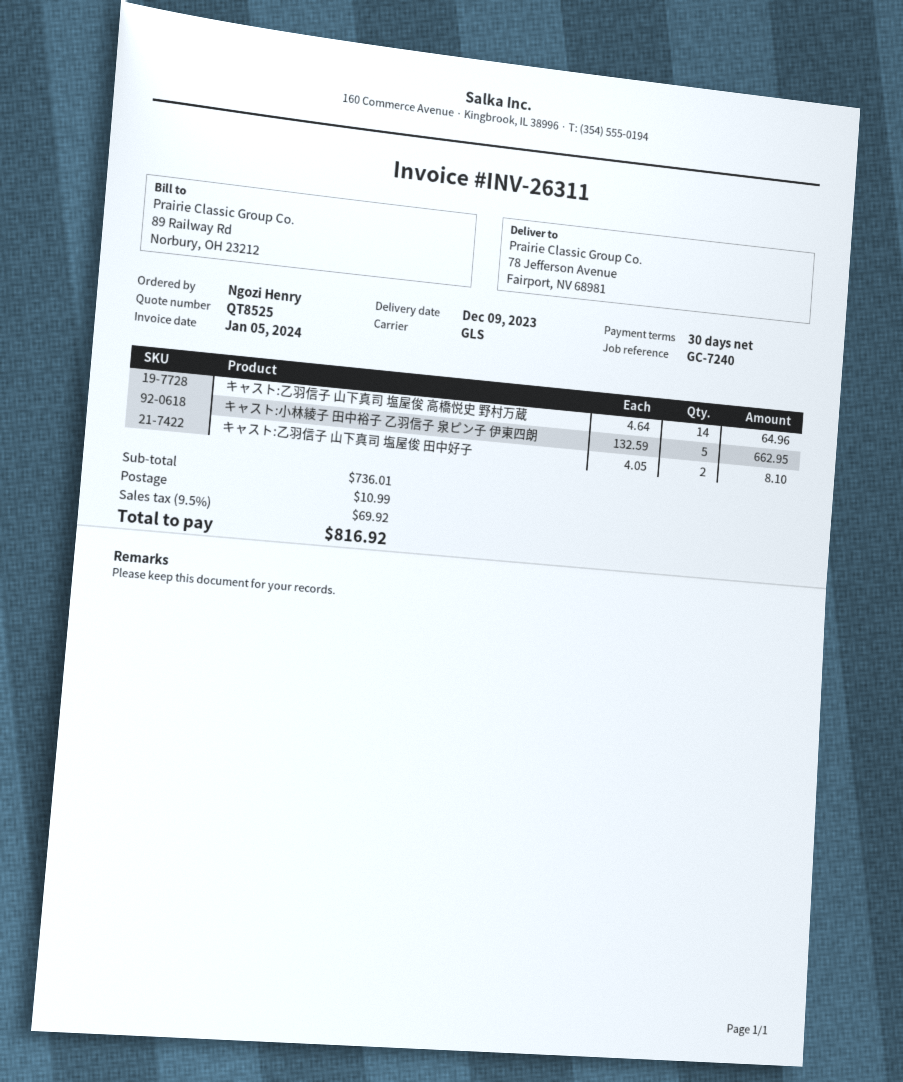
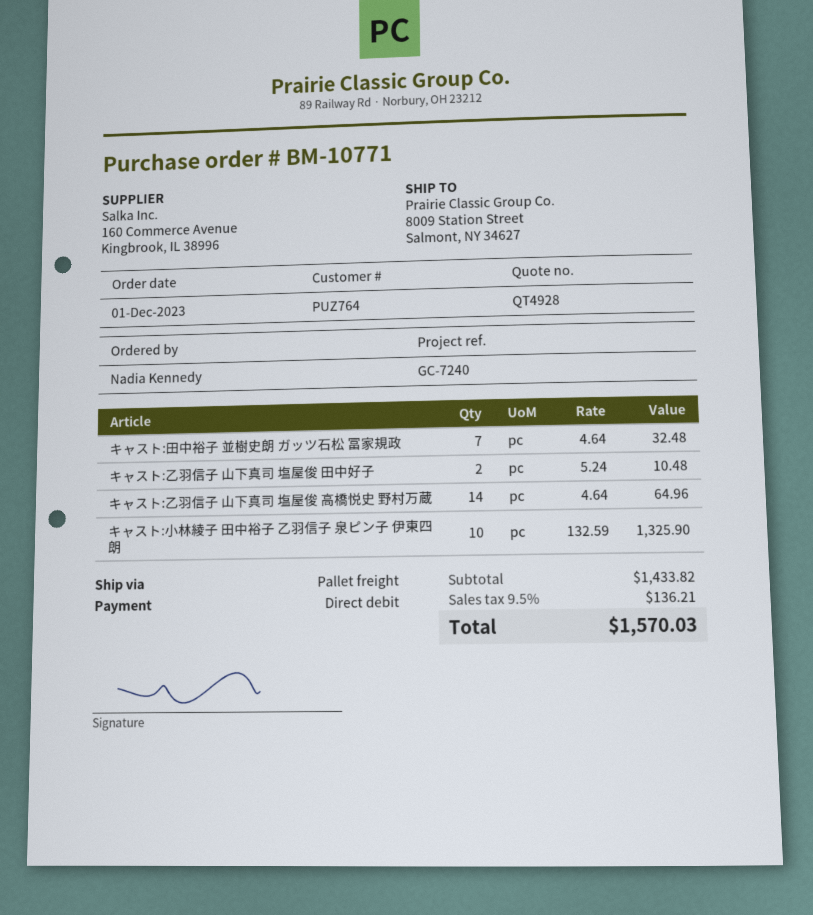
quote number: QT8525 -> QT4928
ordered by: Ngozi Henry -> Nadia Kennedy
shipping method: GLS -> pallet freight
ship to: 78 Jefferson Avenue, Fairport, NV 68981 -> 8009 Station Street, Salmont, NY 34627
キャスト:小林綾子 田中裕子 乙羽信子 泉ピン子 伊東四朗: 5 x 132.59 = 662.95 -> 10 x 132.59 = 1325.90
キャスト:乙羽信子 山下真司 塩屋俊 田中好子: 2 x 4.05 = 8.10 -> 2 x 5.24 = 10.48
キャスト:田中裕子 並樹史朗 ガッツ石松 冨家規政: none -> 7 x 4.64 = 32.48
subtotal: 736.01 -> 1433.82
shipping: 10.99 -> none
tax: 9.5% = 69.92 -> 9.5% = 136.21
total: 816.92 -> 1570.03

